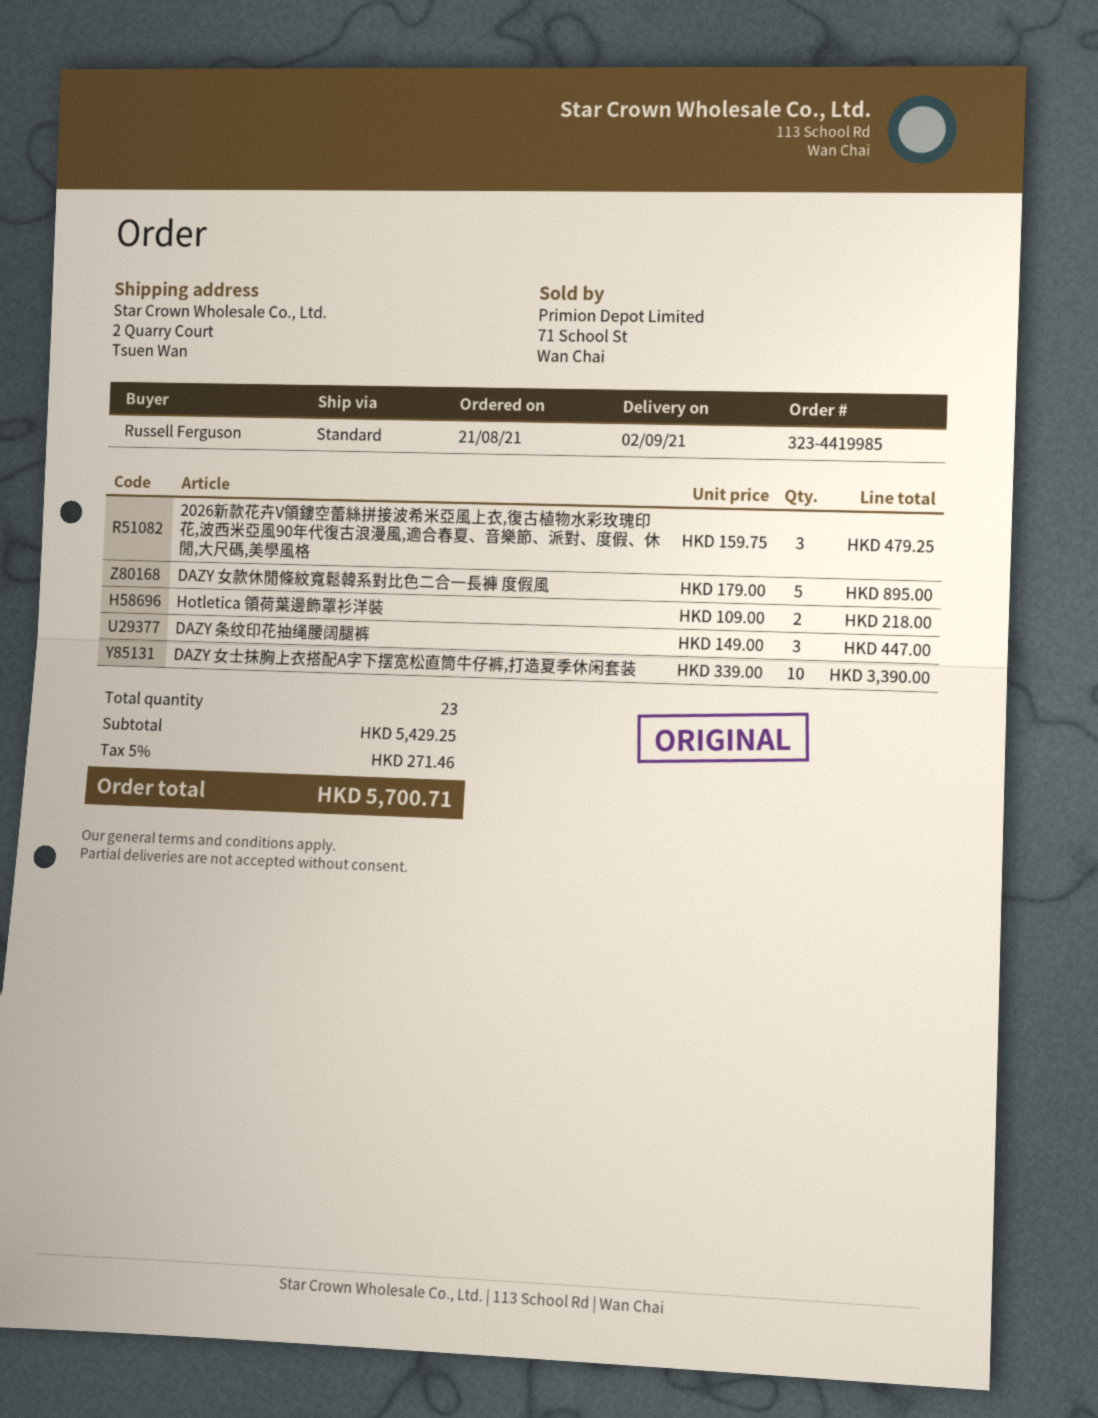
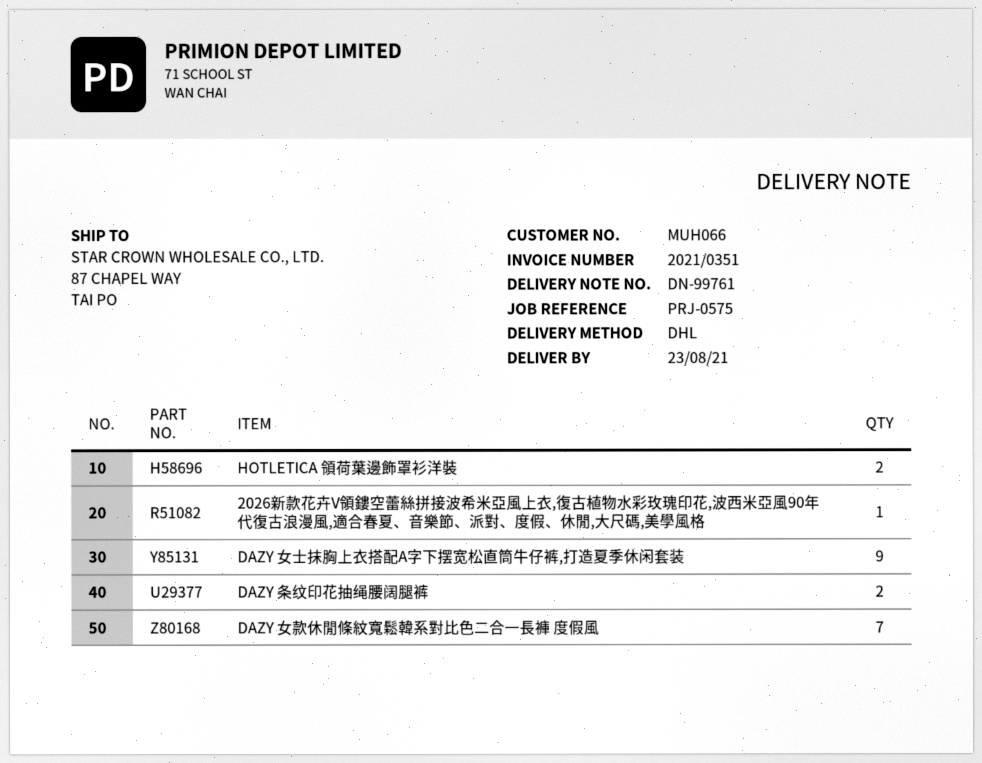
delivery date: 2021-09-02 -> 2021-08-23
shipping method: standard -> DHL
ship to: 2 Quarry Court, Tsuen Wan -> 87 CHAPEL WAY, TAI PO
2026新款花卉V領鏤空蕾絲拼接波希米亞風上衣,復古植物水彩玫瑰印花,波西米亞風90年代復古浪漫風,適合春夏、音樂節、派對、度假、休閒,大尺碼,美學風格: 3 -> 1
DAZY 女款休閒條紋寬鬆韓系對比色二合一長褲 度假風: 5 -> 7
DAZY 条纹印花抽绳腰阔腿裤: 3 -> 2
DAZY 女士抹胸上衣搭配A字下摆宽松直筒牛仔裤,打造夏季休闲套装: 10 -> 9

